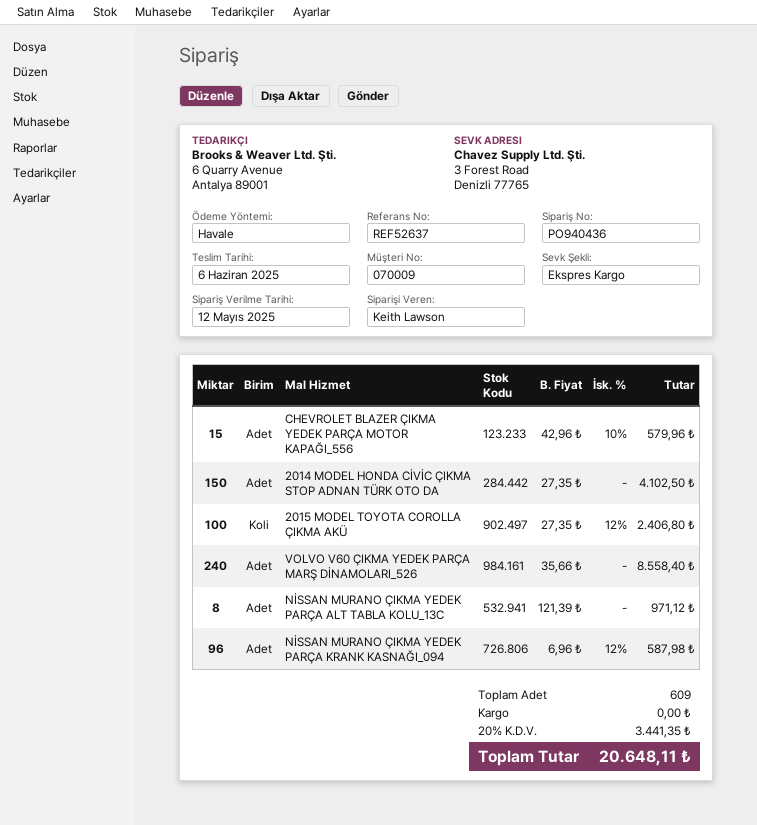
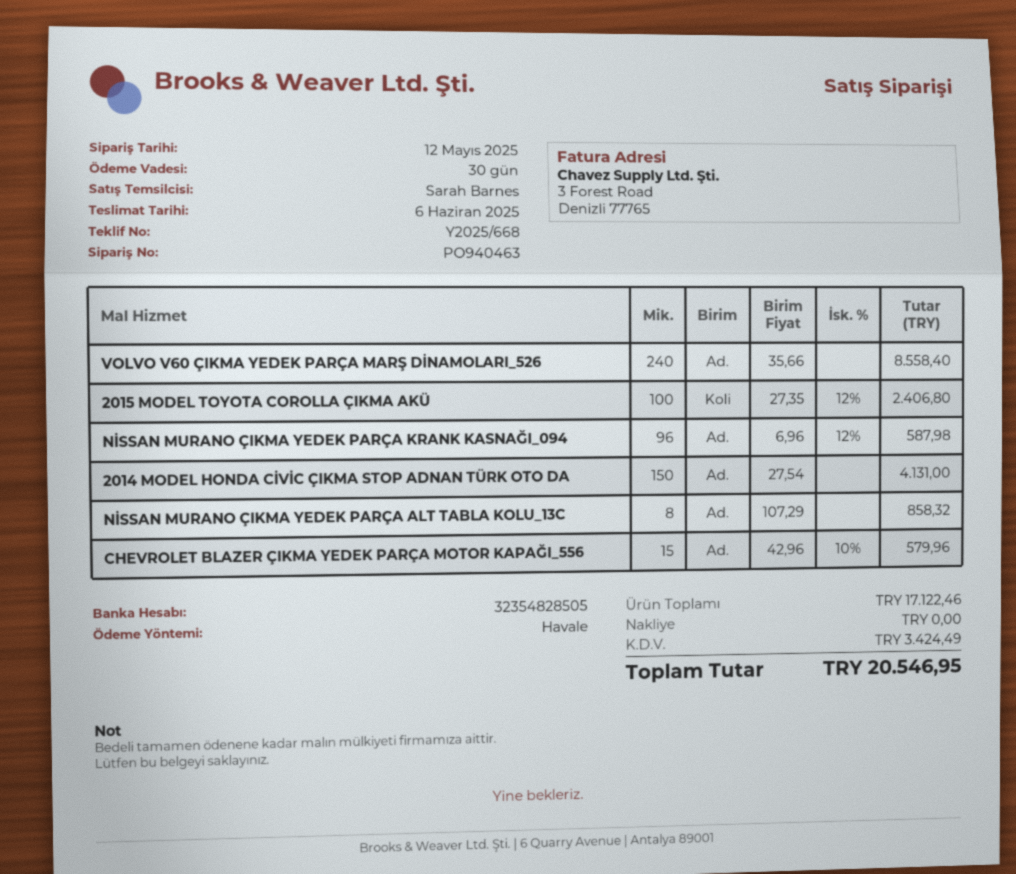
order number: PO940436 -> PO940463
2014 MODEL HONDA CİVİC ÇIKMA STOP ADNAN TÜRK OTO DA: 150 x 27.35 = 4102.50 -> 150 x 27.54 = 4131.00
NİSSAN MURANO ÇIKMA YEDEK PARÇA ALT TABLA KOLU_13C: 8 x 121.39 = 971.12 -> 8 x 107.29 = 858.32
tax: 3441.35 -> 3424.49
total: 20648.11 -> 20546.95

